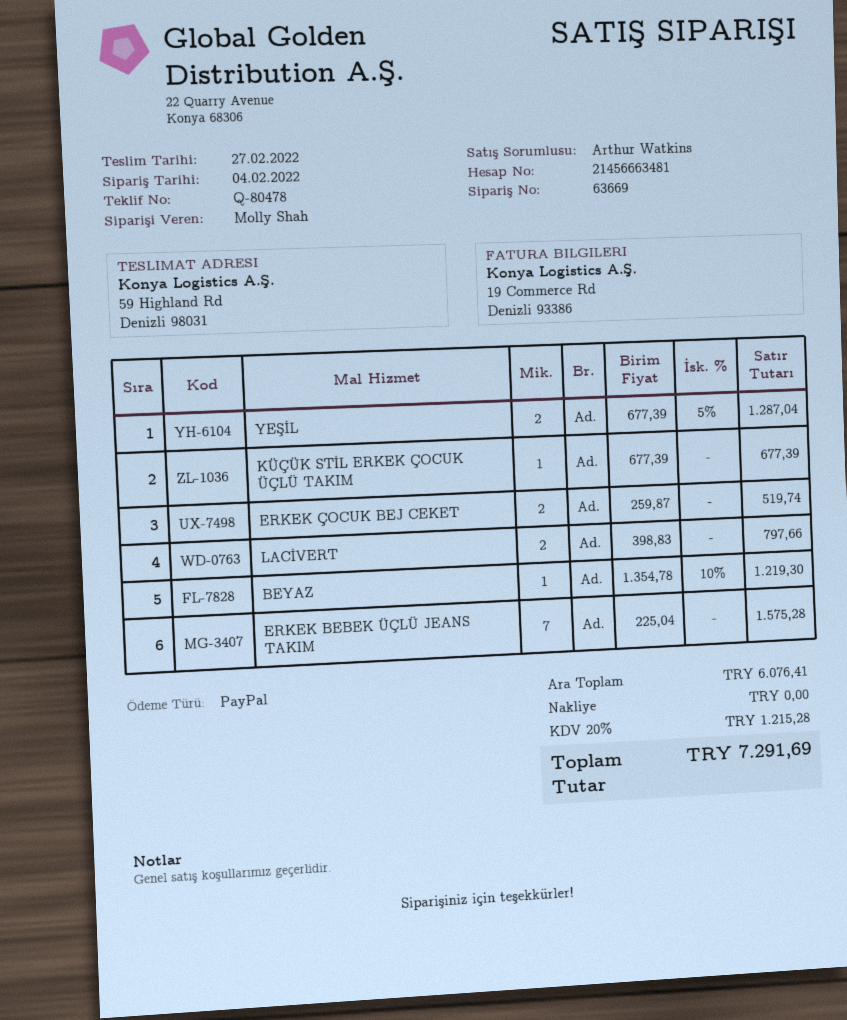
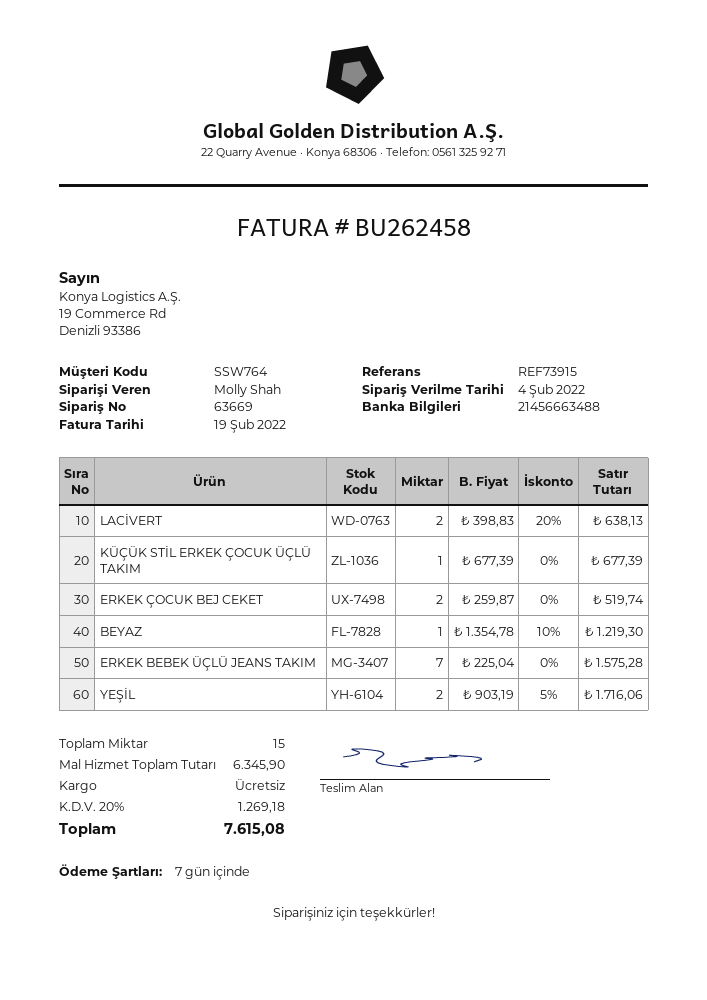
bank account: 21456663481 -> 21456663488
YEŞİL: 2 x 677.39 - 5% = 1287.04 -> 2 x 903.19 - 5% = 1716.06
LACİVERT: 2 x 398.83 = 797.66 -> 2 x 398.83 - 20% = 638.13
subtotal: 6076.41 -> 6345.90
tax: 20% = 1215.28 -> 20% = 1269.18
total: 7291.69 -> 7615.08

